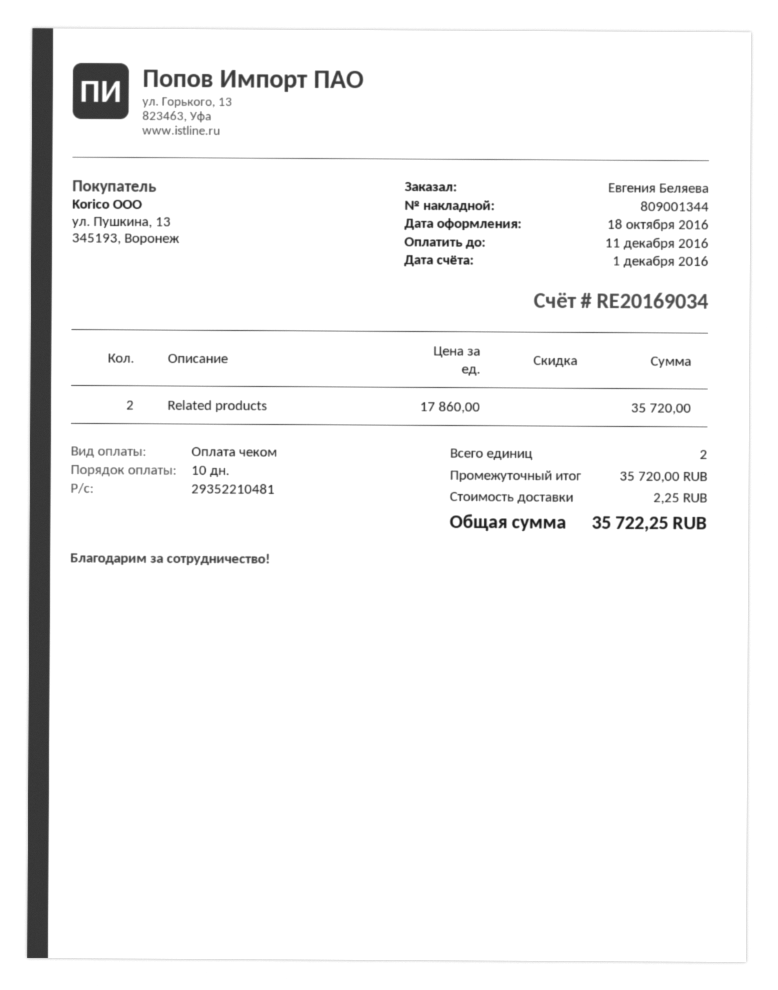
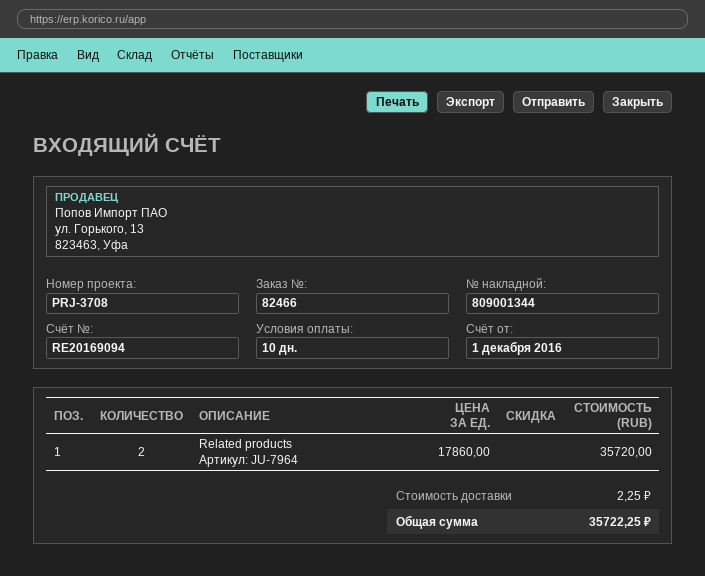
invoice number: RE20169034 -> RE20169094

